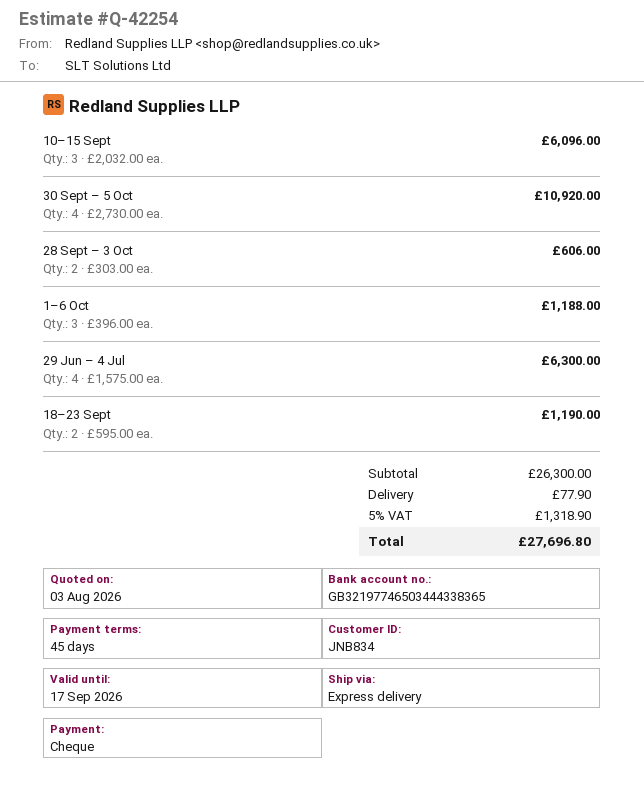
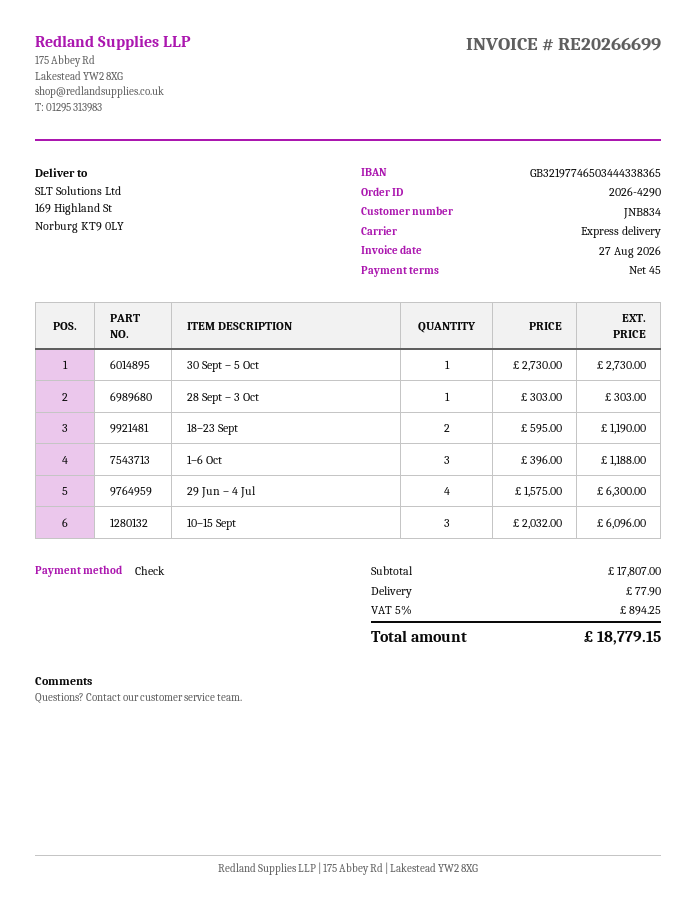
30 Sept – 5 Oct: 4 x 2730.00 = 10920.00 -> 1 x 2730.00 = 2730.00
28 Sept – 3 Oct: 2 x 303.00 = 606.00 -> 1 x 303.00 = 303.00
subtotal: 26300.00 -> 17807.00
tax: 5% = 1318.90 -> 5% = 894.25
total: 27696.80 -> 18779.15

